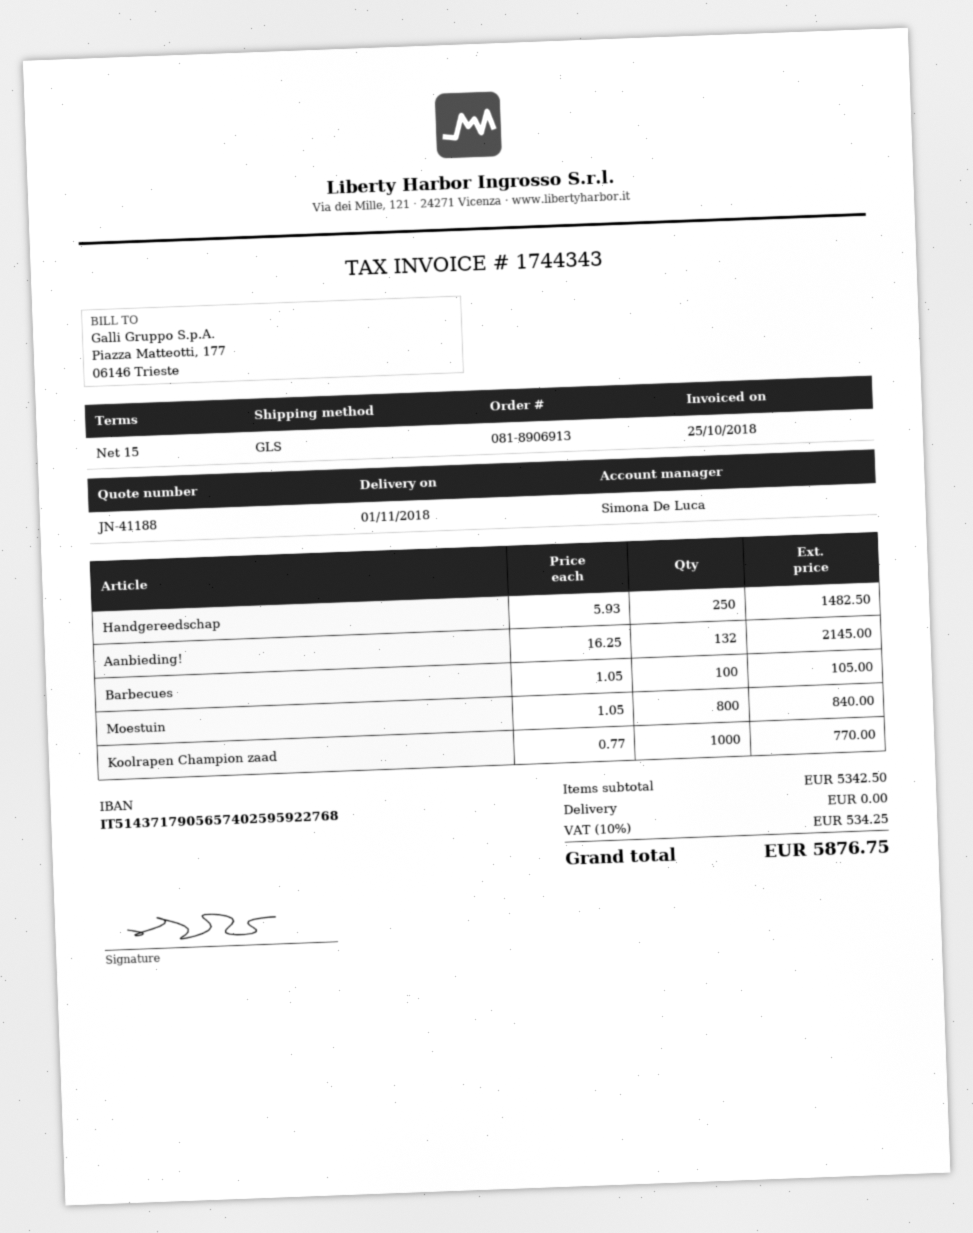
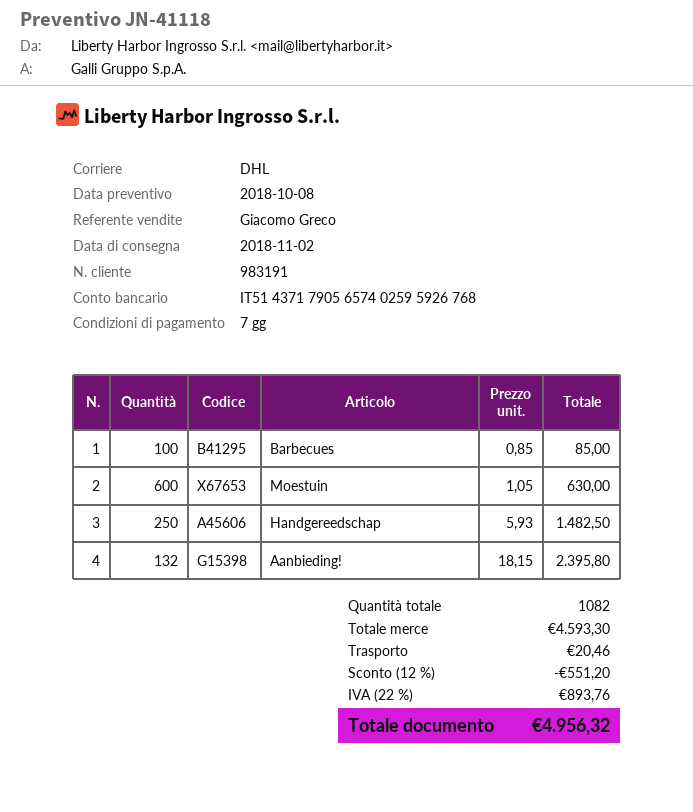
quote number: JN-41188 -> JN-41118
delivery date: 2018-11-01 -> 2018-11-02
payment terms: 15 days -> 7 days
sales rep: Simona De Luca -> Giacomo Greco
bank account: IT5143717905657402595922768 -> IT5143717905657402595926768
shipping method: GLS -> DHL
Aanbieding!: 132 x 16.25 = 2145.00 -> 132 x 18.15 = 2395.80
Barbecues: 100 x 1.05 = 105.00 -> 100 x 0.85 = 85.00
Moestuin: 800 x 1.05 = 840.00 -> 600 x 1.05 = 630.00
Koolrapen Champion zaad: 1000 x 0.77 = 770.00 -> none
subtotal: 5342.50 -> 4593.30
discount: none -> 12% = 551.20
shipping: 0.00 -> 20.46
tax: 10% = 534.25 -> 22% = 893.76
total: 5876.75 -> 4956.32

